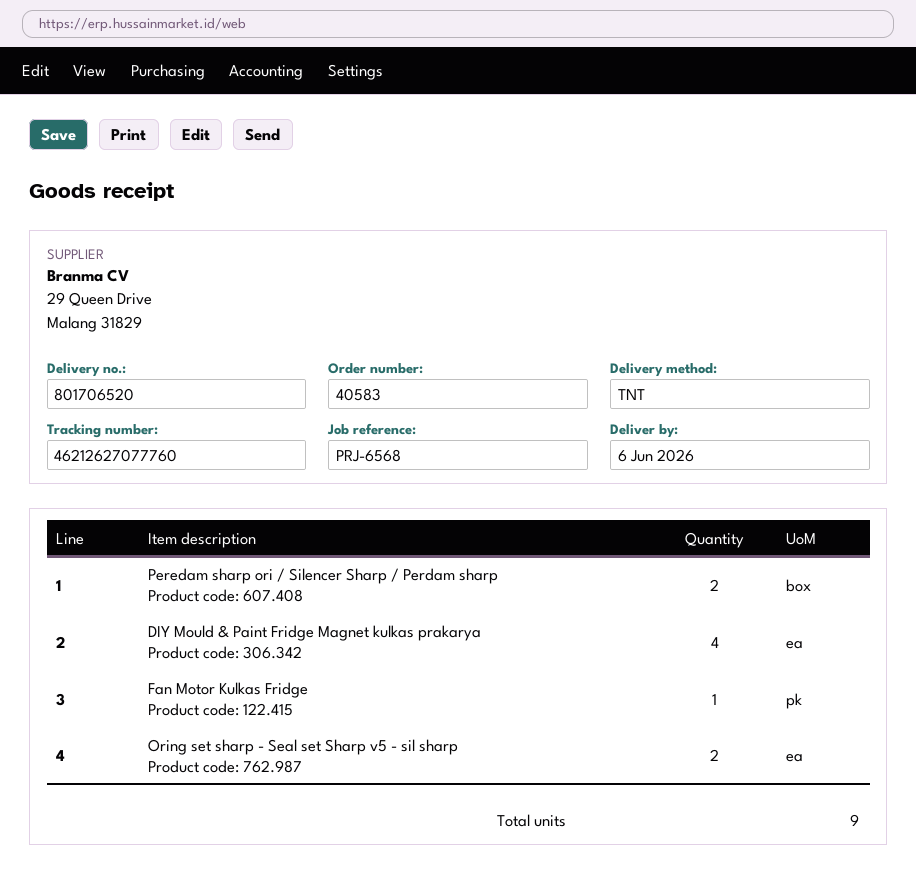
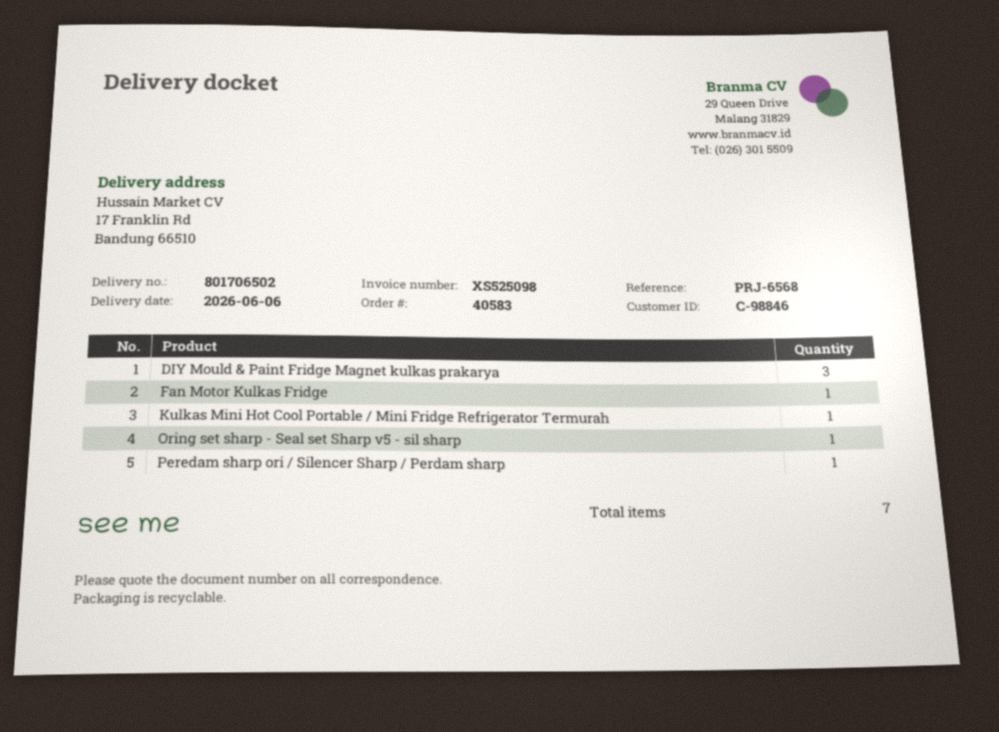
delivery note number: 801706520 -> 801706502
Peredam sharp ori / Silencer Sharp / Perdam sharp: 2 -> 1
DIY Mould & Paint Fridge Magnet kulkas prakarya: 4 -> 3
Oring set sharp - Seal set Sharp v5 - sil sharp: 2 -> 1
Kulkas Mini Hot Cool Portable / Mini Fridge Refrigerator Termurah: none -> 1
total quantity: 9 -> 7

